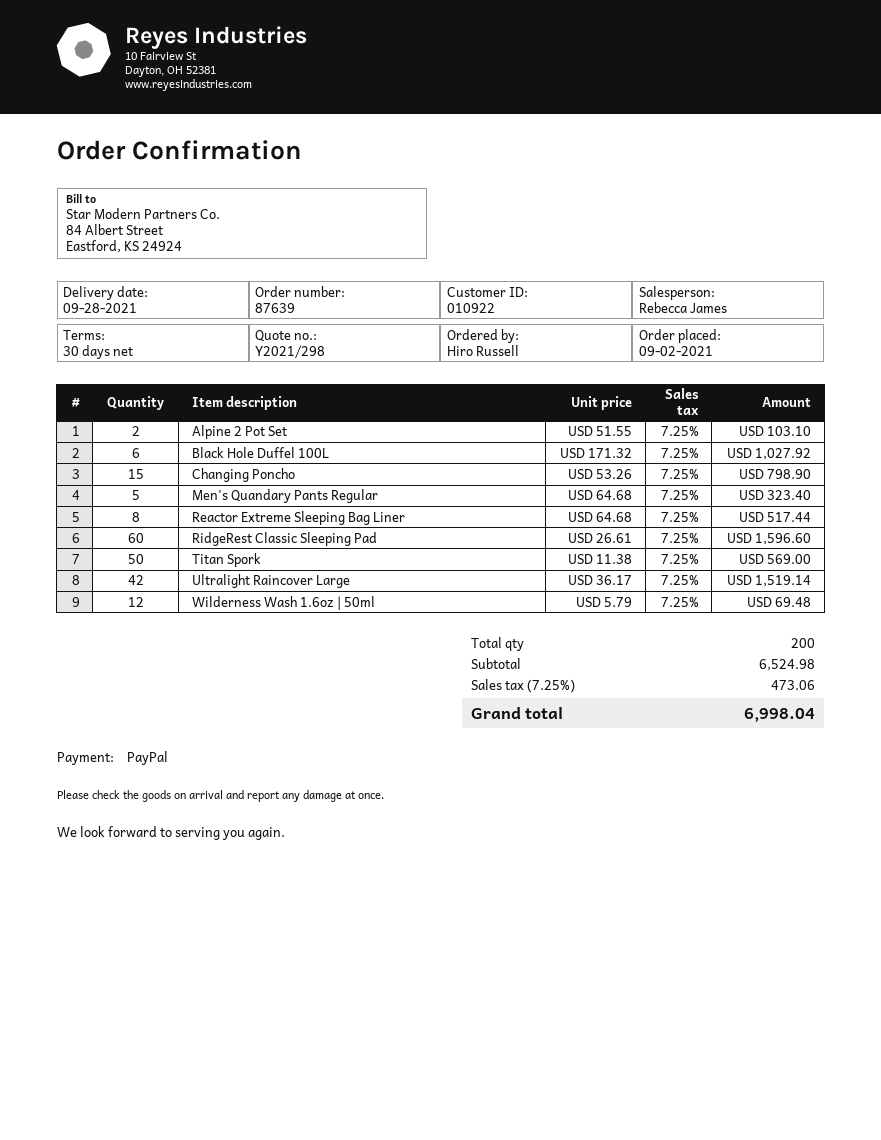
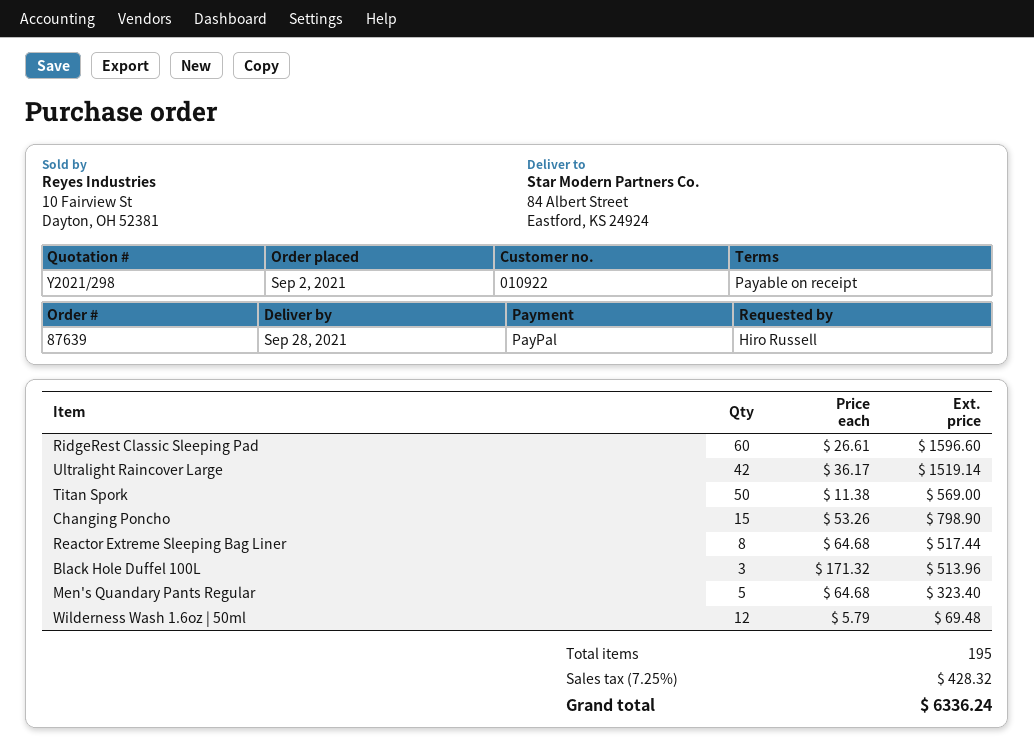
payment terms: 30 days -> on receipt
Alpine 2 Pot Set: 2 x 51.55 = 103.10 -> none
Black Hole Duffel 100L: 6 x 171.32 = 1027.92 -> 3 x 171.32 = 513.96
total quantity: 200 -> 195
tax: 7.25% = 473.06 -> 7.25% = 428.32
total: 6998.04 -> 6336.24

